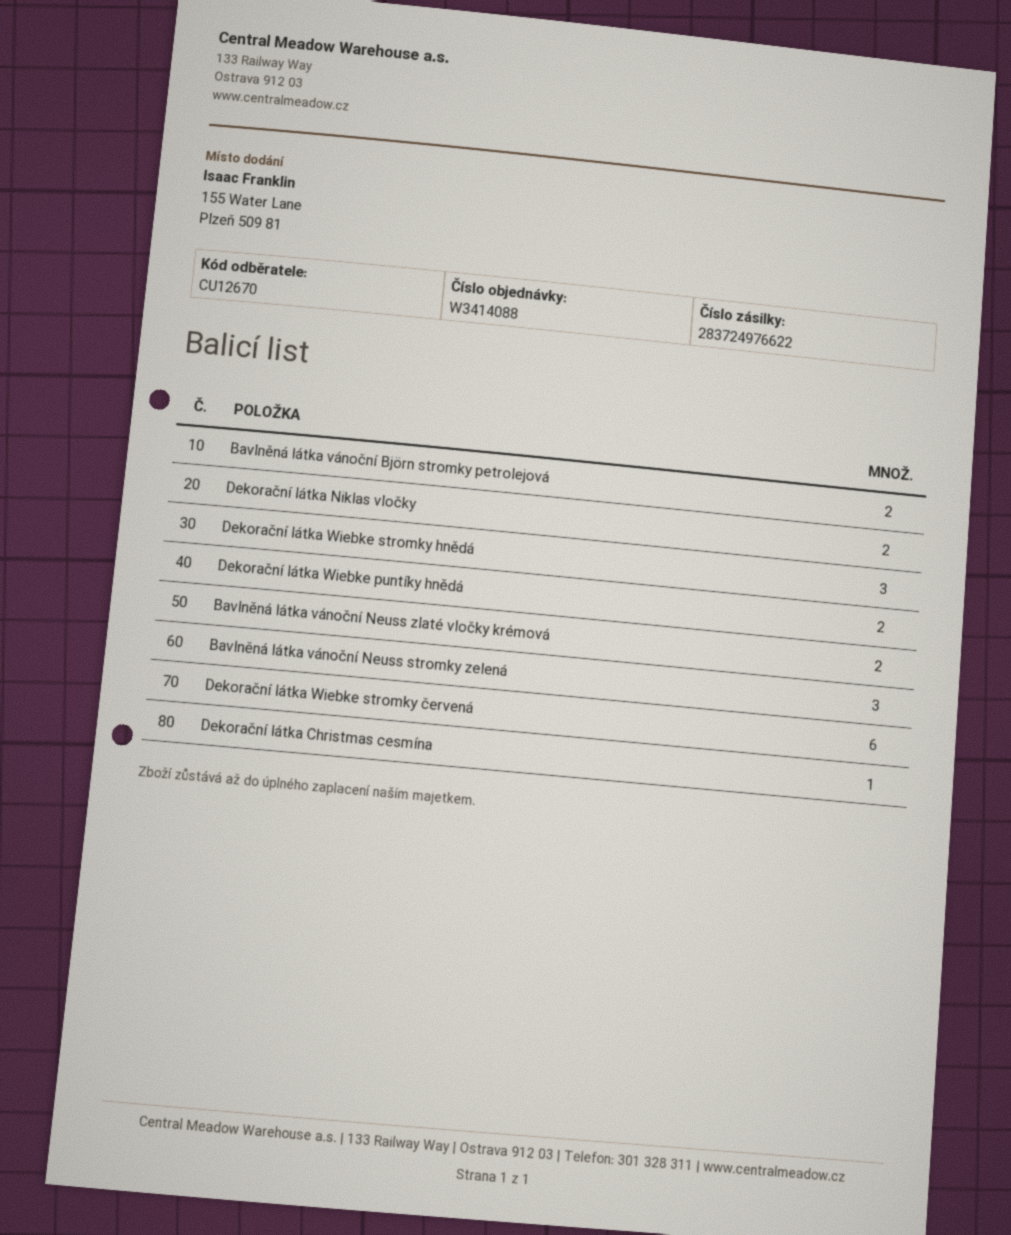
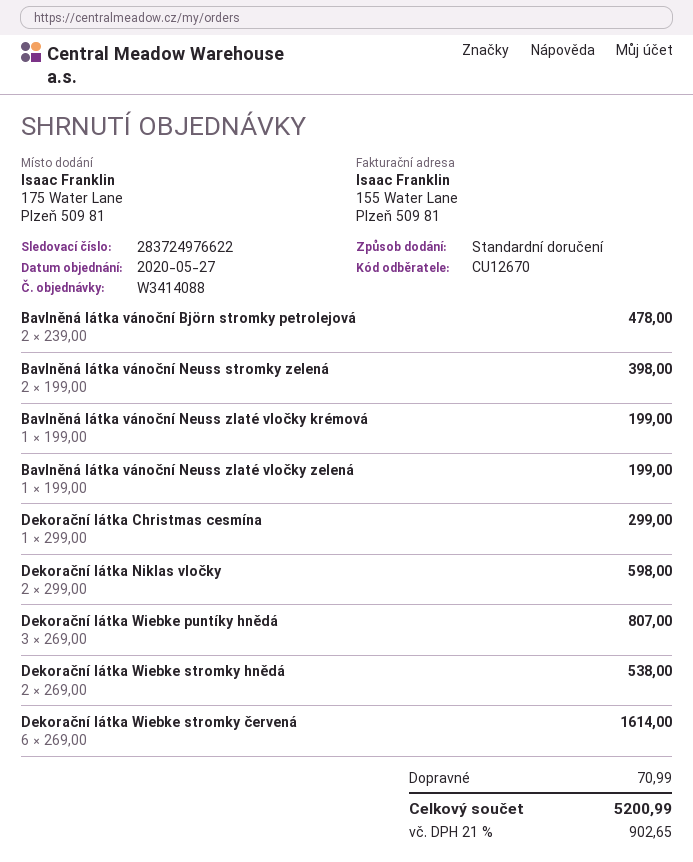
ship to: 155 Water Lane, Plzeň 509 81 -> 175 Water Lane, Plzeň 509 81
Dekorační látka Wiebke stromky hnědá: 3 -> 2
Dekorační látka Wiebke puntíky hnědá: 2 -> 3
Bavlněná látka vánoční Neuss zlaté vločky krémová: 2 -> 1
Bavlněná látka vánoční Neuss stromky zelená: 3 -> 2
Bavlněná látka vánoční Neuss zlaté vločky zelená: none -> 1

